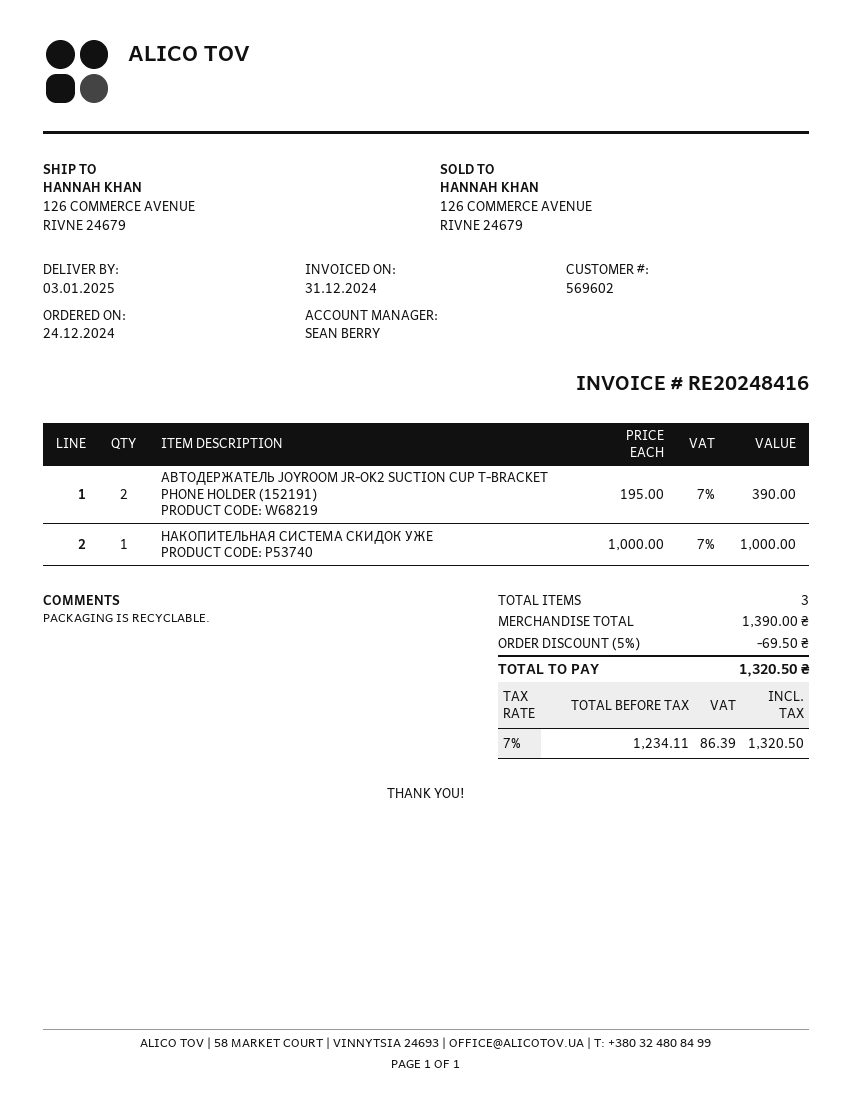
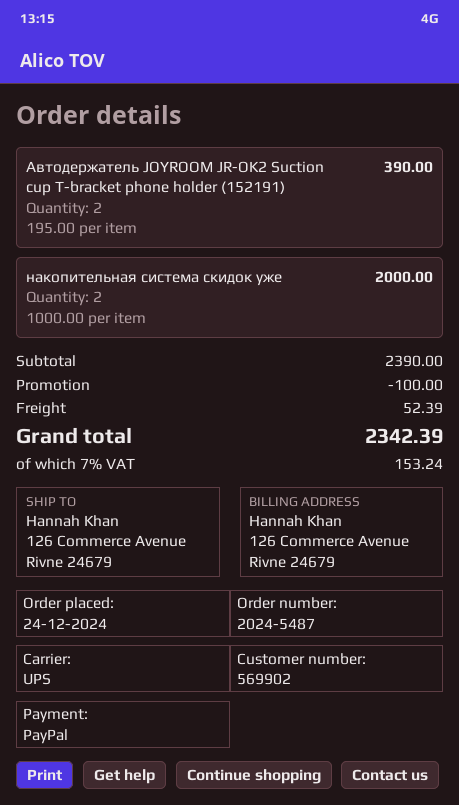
customer number: 569602 -> 569902
НАКОПИТЕЛЬНАЯ СИСТЕМА СКИДОК УЖЕ: 1 x 1000.00 = 1000.00 -> 2 x 1000.00 = 2000.00
subtotal: 1390.00 -> 2390.00
discount: 69.50 -> 100.00
shipping: none -> 52.39
tax: 7% = 86.39 -> 7% = 153.24
total: 1320.50 -> 2342.39

